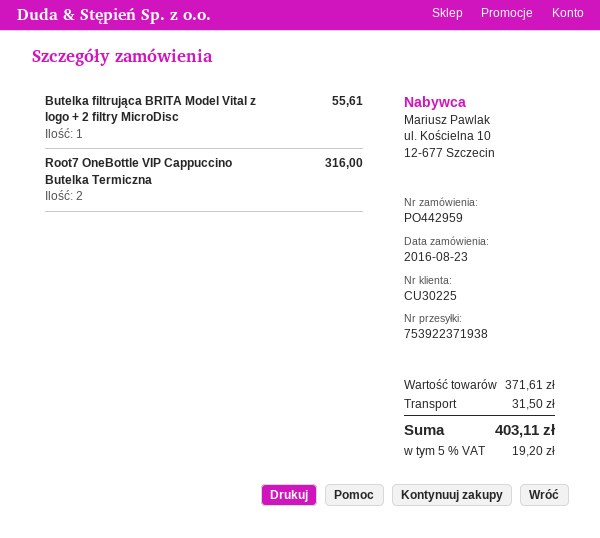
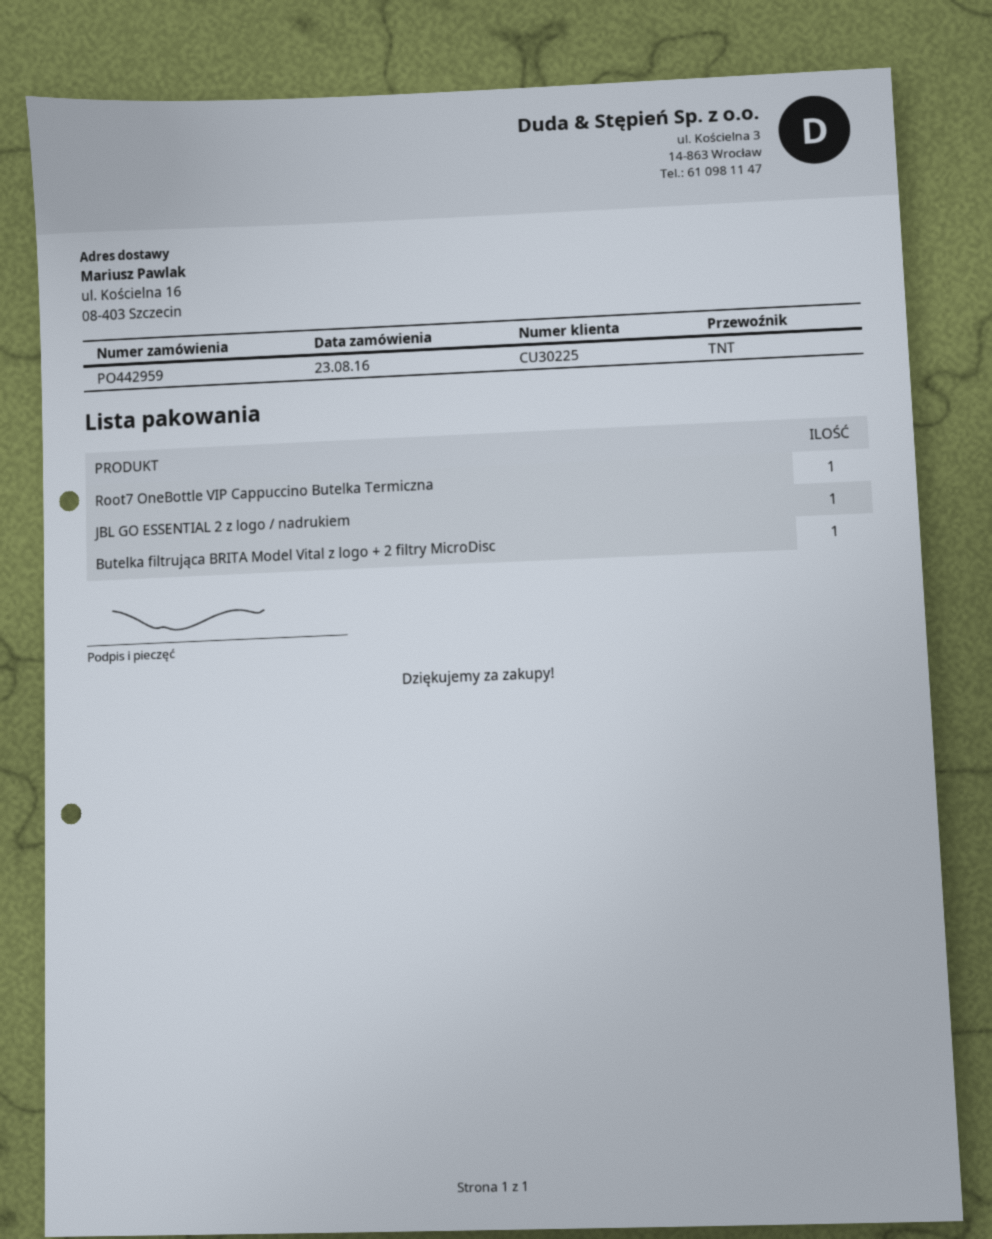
Root7 OneBottle VIP Cappuccino Butelka Termiczna: 2 -> 1
JBL GO ESSENTIAL 2 z logo / nadrukiem: none -> 1

